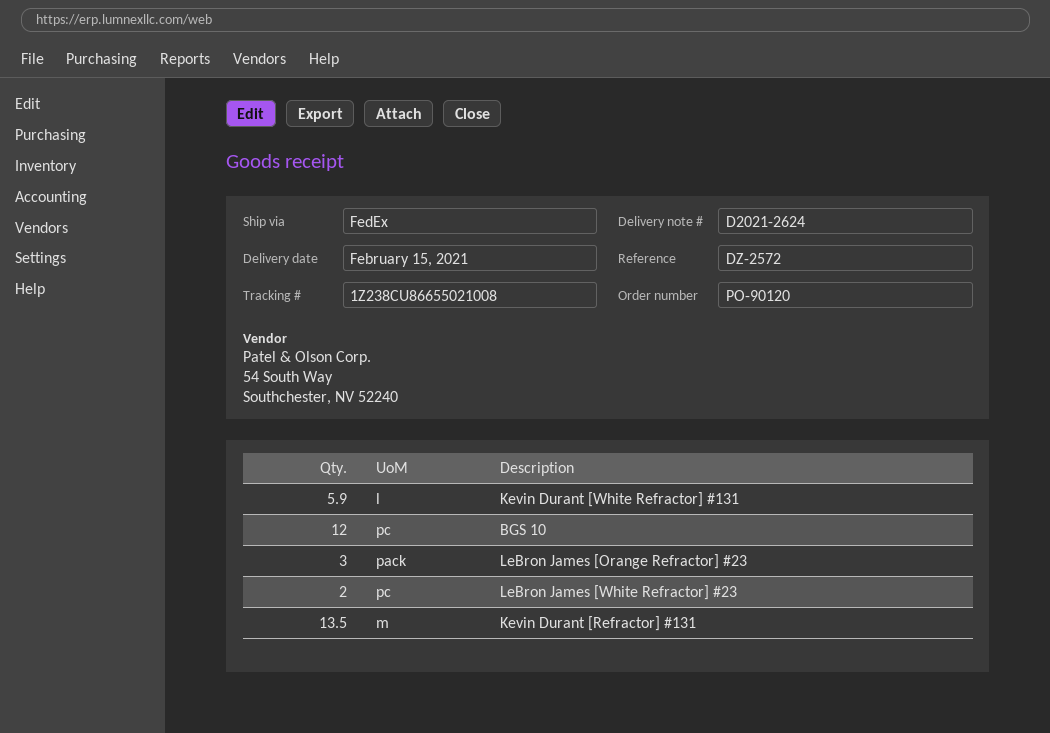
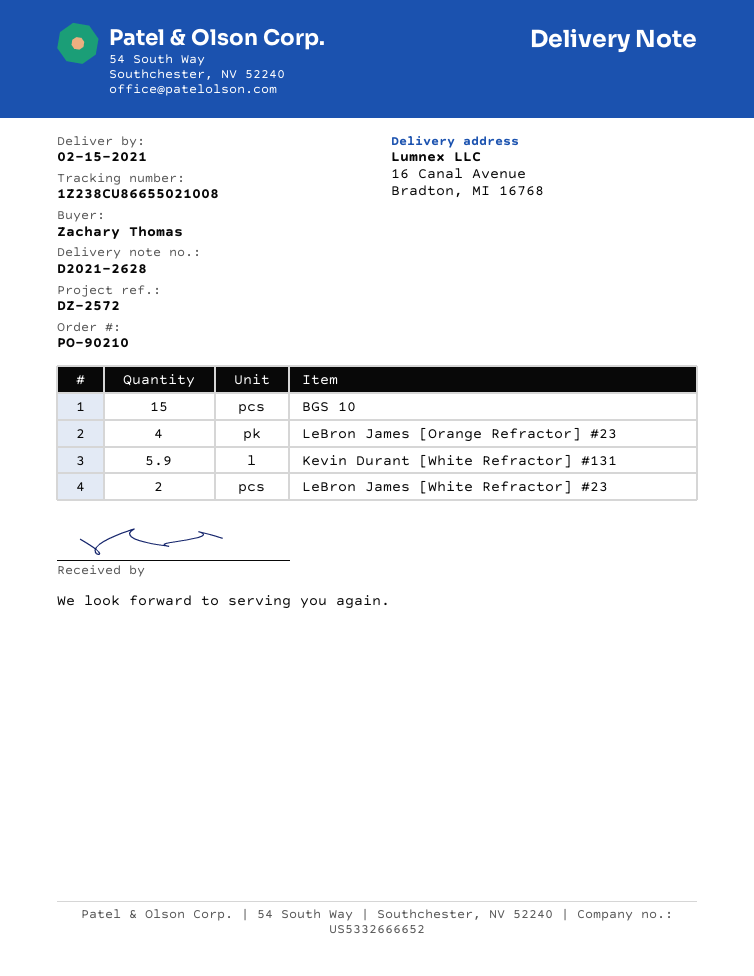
order number: PO-90120 -> PO-90210
delivery note number: D2021-2624 -> D2021-2628
BGS 10: 12 -> 15
LeBron James [Orange Refractor] #23: 3 -> 4
Kevin Durant [Refractor] #131: 13.5 -> none

